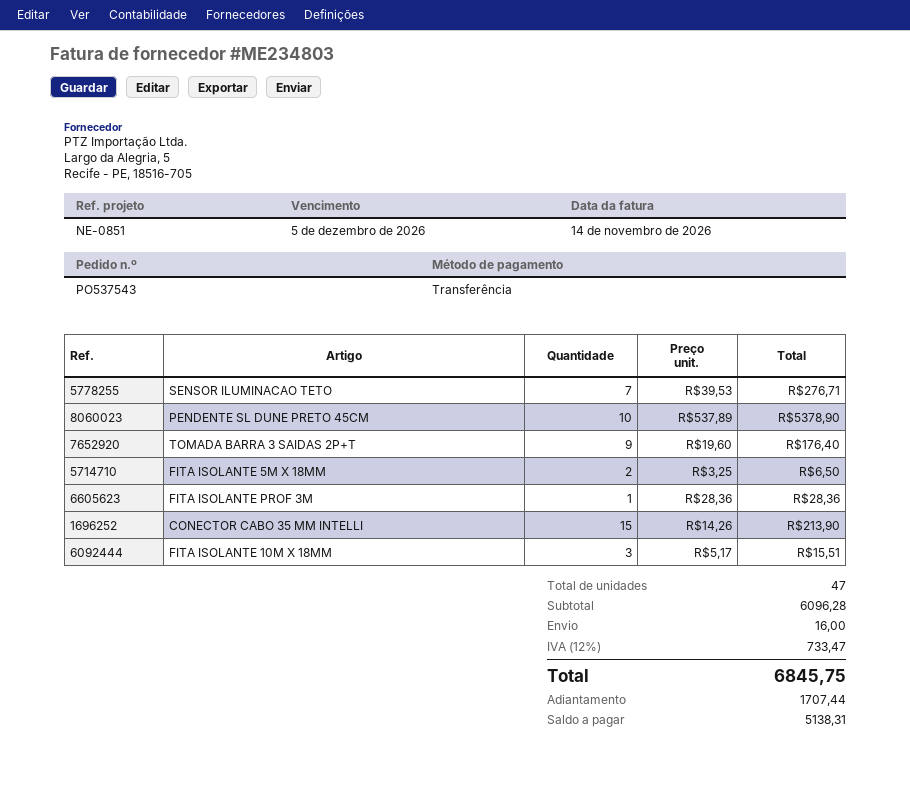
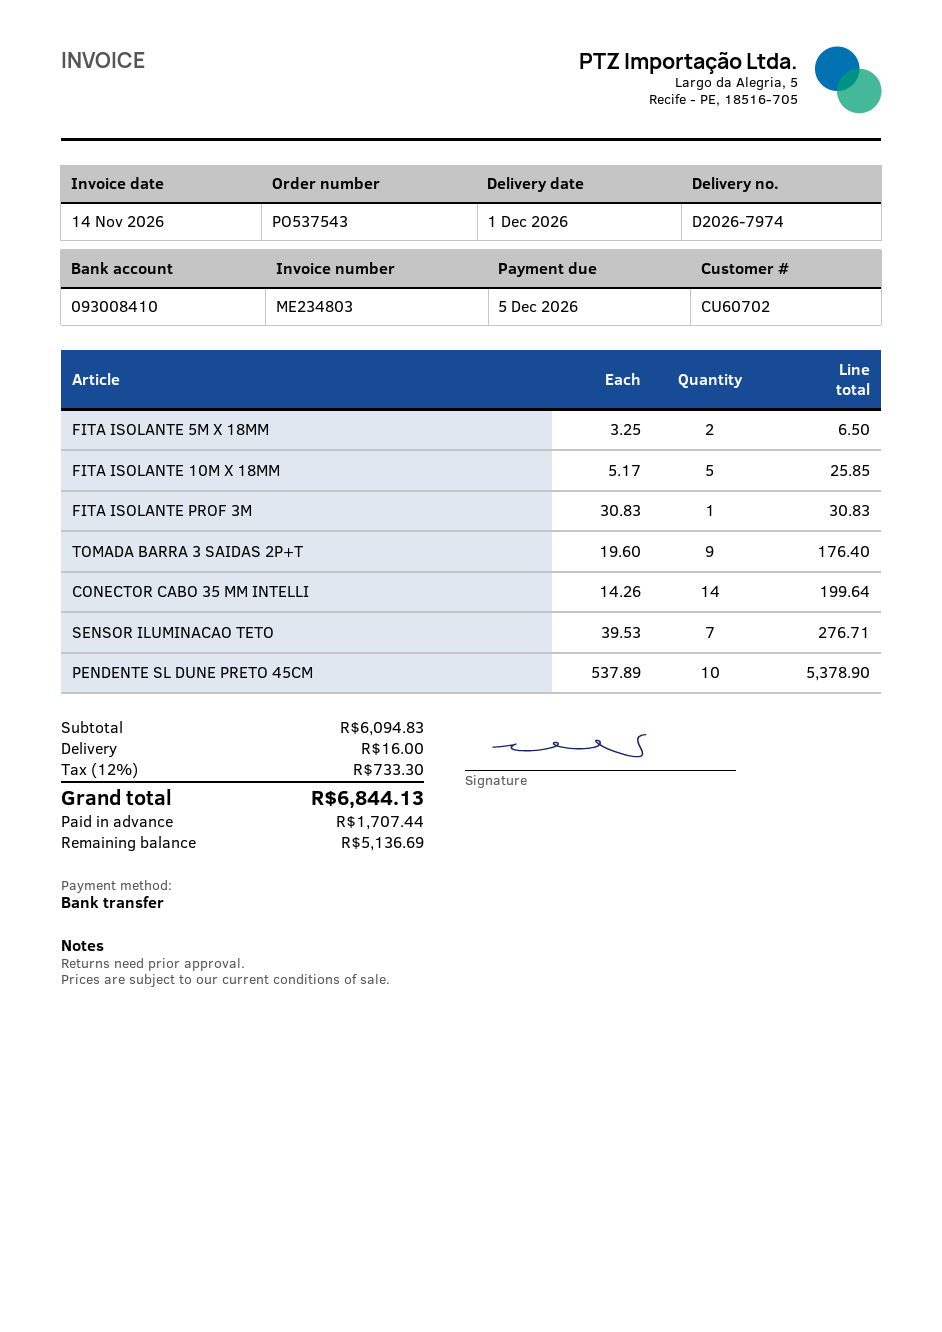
FITA ISOLANTE PROF 3M: 1 x 28.36 = 28.36 -> 1 x 30.83 = 30.83
CONECTOR CABO 35 MM INTELLI: 15 x 14.26 = 213.90 -> 14 x 14.26 = 199.64
FITA ISOLANTE 10M X 18MM: 3 x 5.17 = 15.51 -> 5 x 5.17 = 25.85
subtotal: 6096.28 -> 6094.83
tax: 12% = 733.47 -> 12% = 733.30
total: 6845.75 -> 6844.13
balance: 5138.31 -> 5136.69

